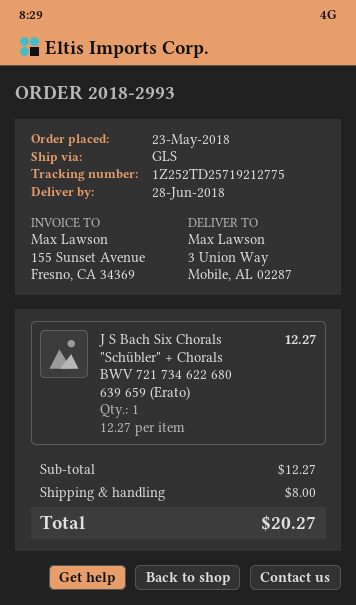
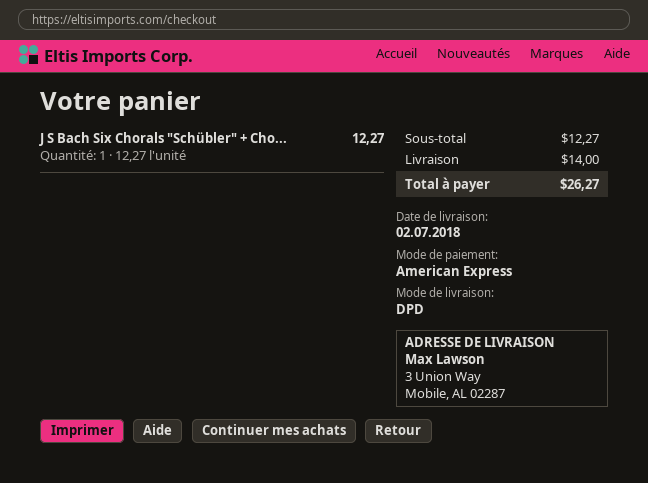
delivery date: 2018-06-28 -> 2018-07-02
shipping method: GLS -> DPD
shipping: 8.00 -> 14.00
total: 20.27 -> 26.27

